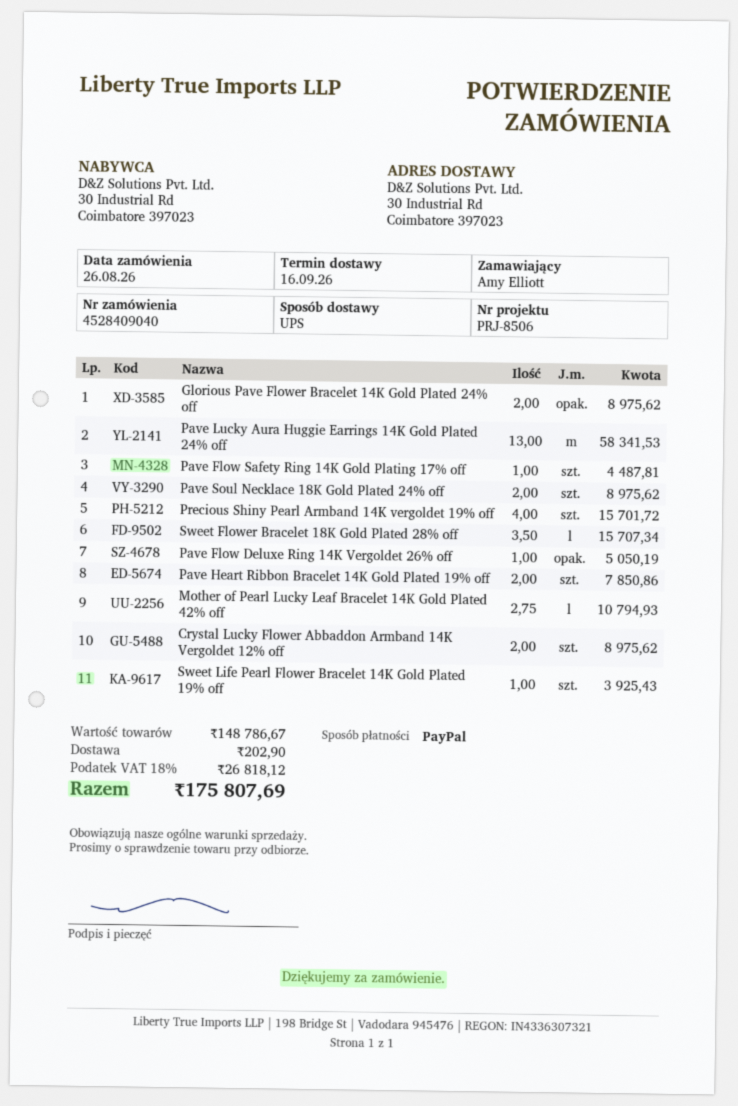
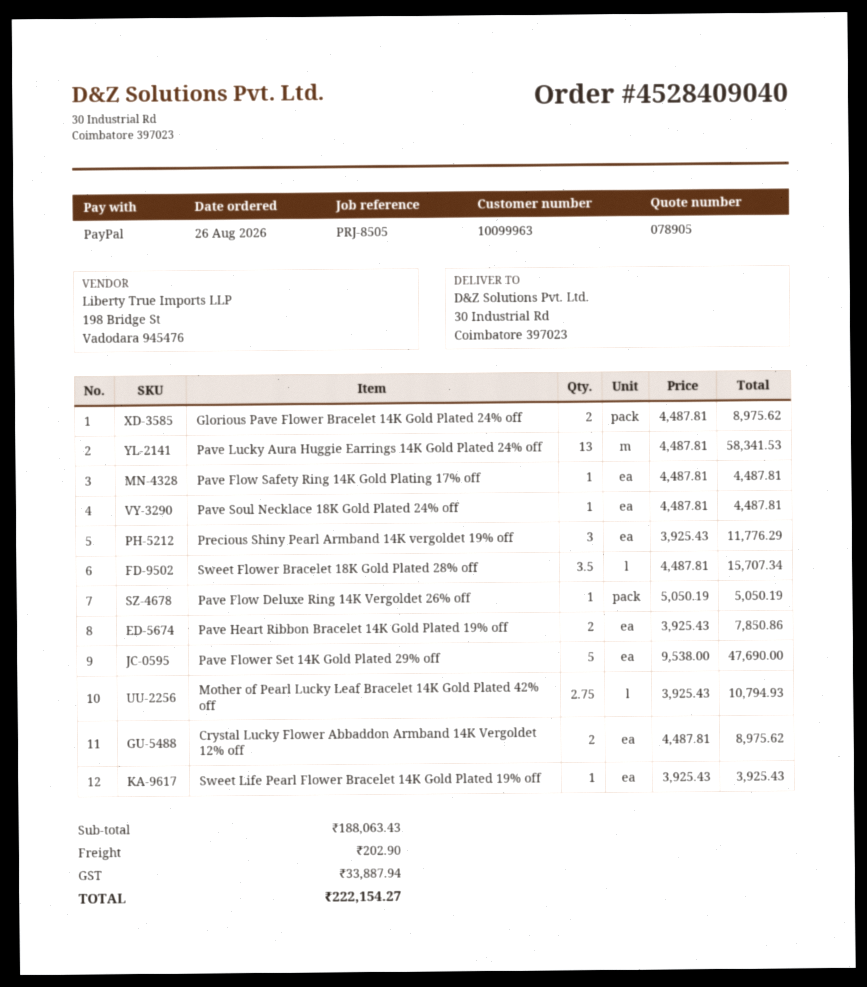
reference: PRJ-8506 -> PRJ-8505
Pave Soul Necklace 18K Gold Plated 24% off: 2 for 8975.62 -> 1 for 4487.81
Precious Shiny Pearl Armband 14K vergoldet 19% off: 4 for 15701.72 -> 3 for 11776.29
Pave Flower Set 14K Gold Plated 29% off: none -> 5 for 47690.00
subtotal: 148786.67 -> 188063.43
tax: 26818.12 -> 33887.94
total: 175807.69 -> 222154.27

